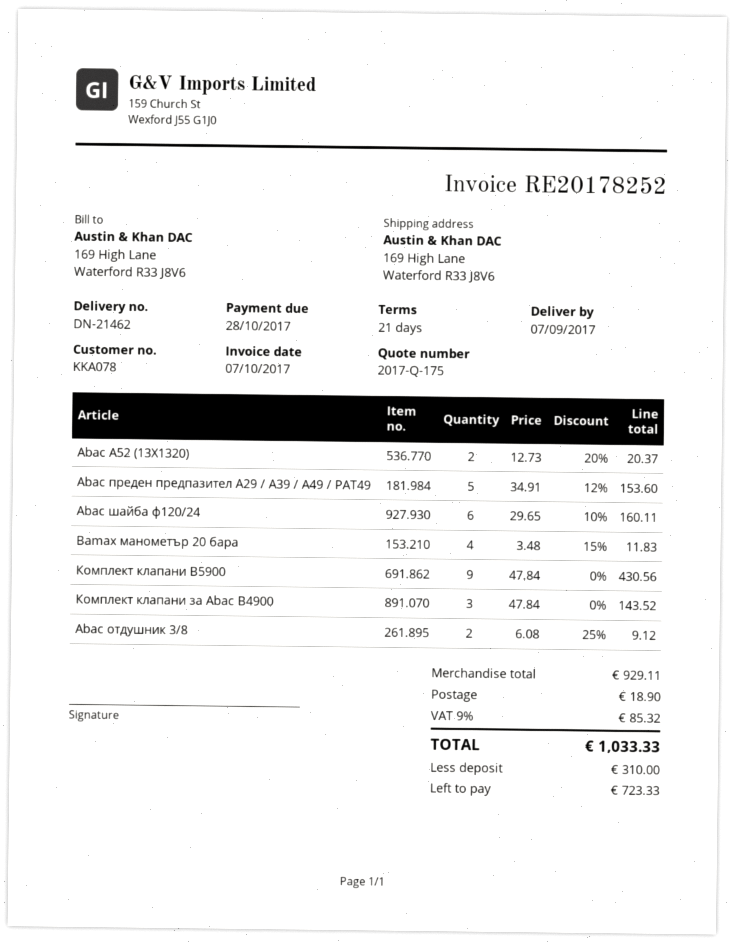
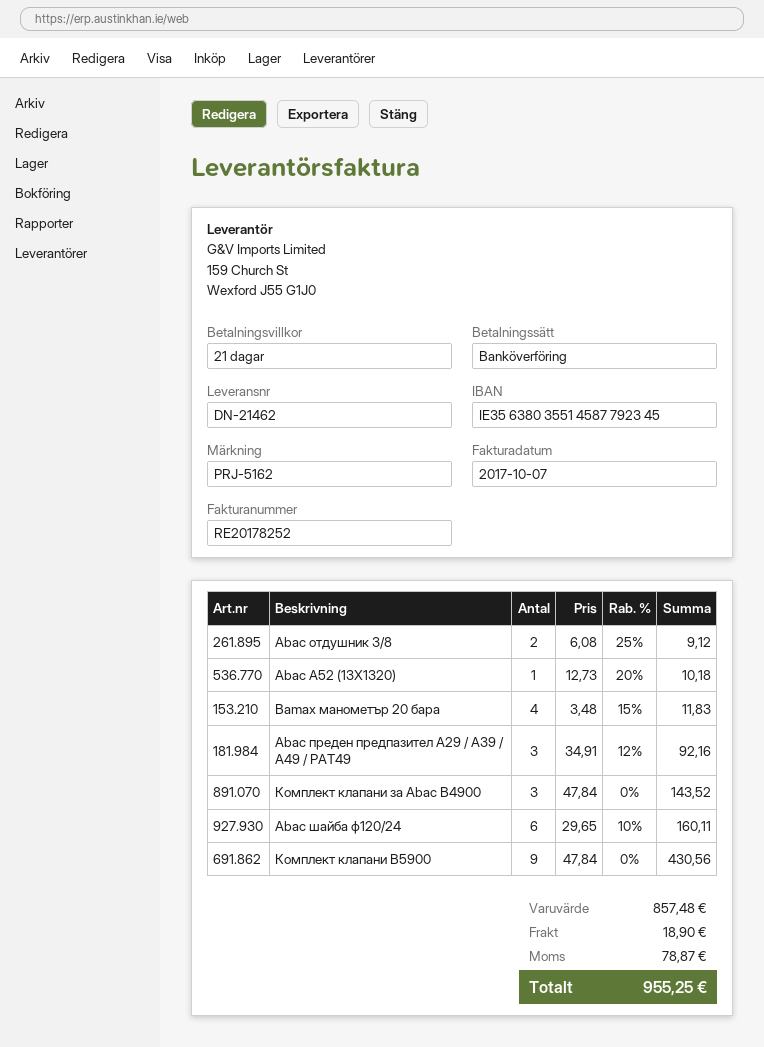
Abac А52 (13Х1320): 2 x 12.73 - 20% = 20.37 -> 1 x 12.73 - 20% = 10.18
Abac преден предпазител A29 / A39 / A49 / PAT49: 5 x 34.91 - 12% = 153.60 -> 3 x 34.91 - 12% = 92.16
subtotal: 929.11 -> 857.48
tax: 85.32 -> 78.87
total: 1033.33 -> 955.25

